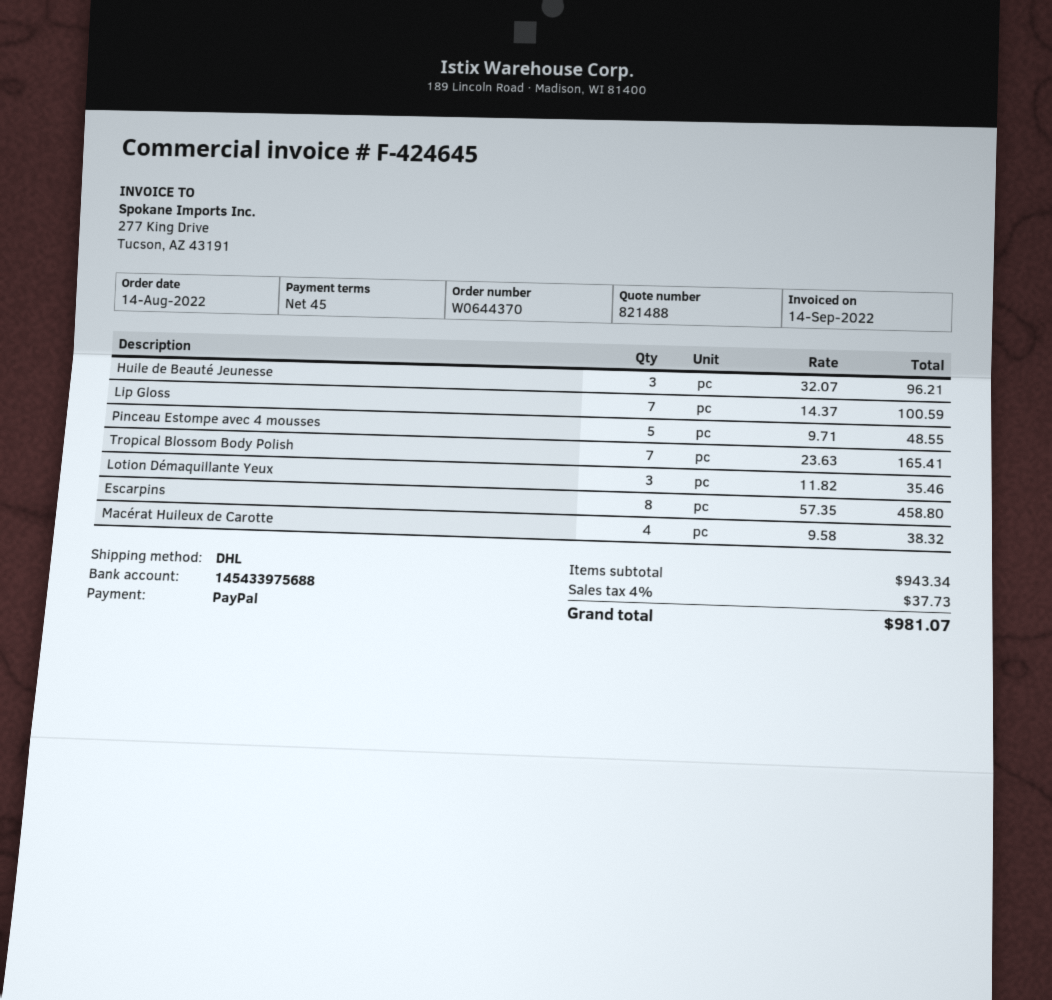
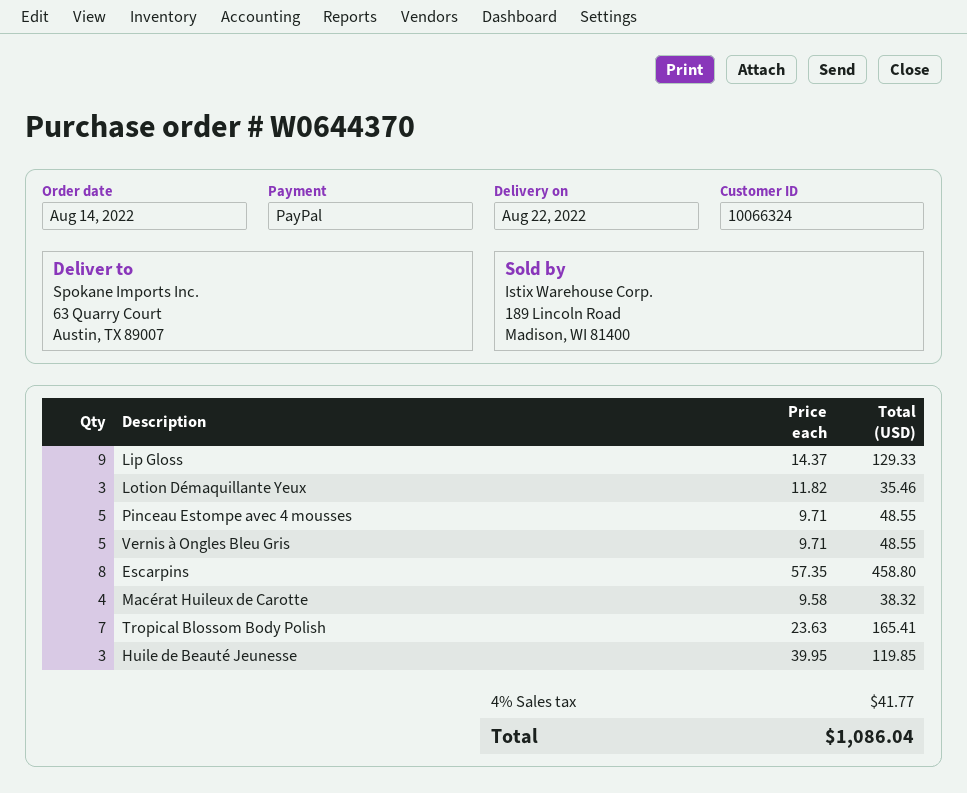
Huile de Beauté Jeunesse: 3 x 32.07 = 96.21 -> 3 x 39.95 = 119.85
Lip Gloss: 7 x 14.37 = 100.59 -> 9 x 14.37 = 129.33
Vernis à Ongles Bleu Gris: none -> 5 x 9.71 = 48.55
tax: 4% = 37.73 -> 4% = 41.77
total: 981.07 -> 1086.04

